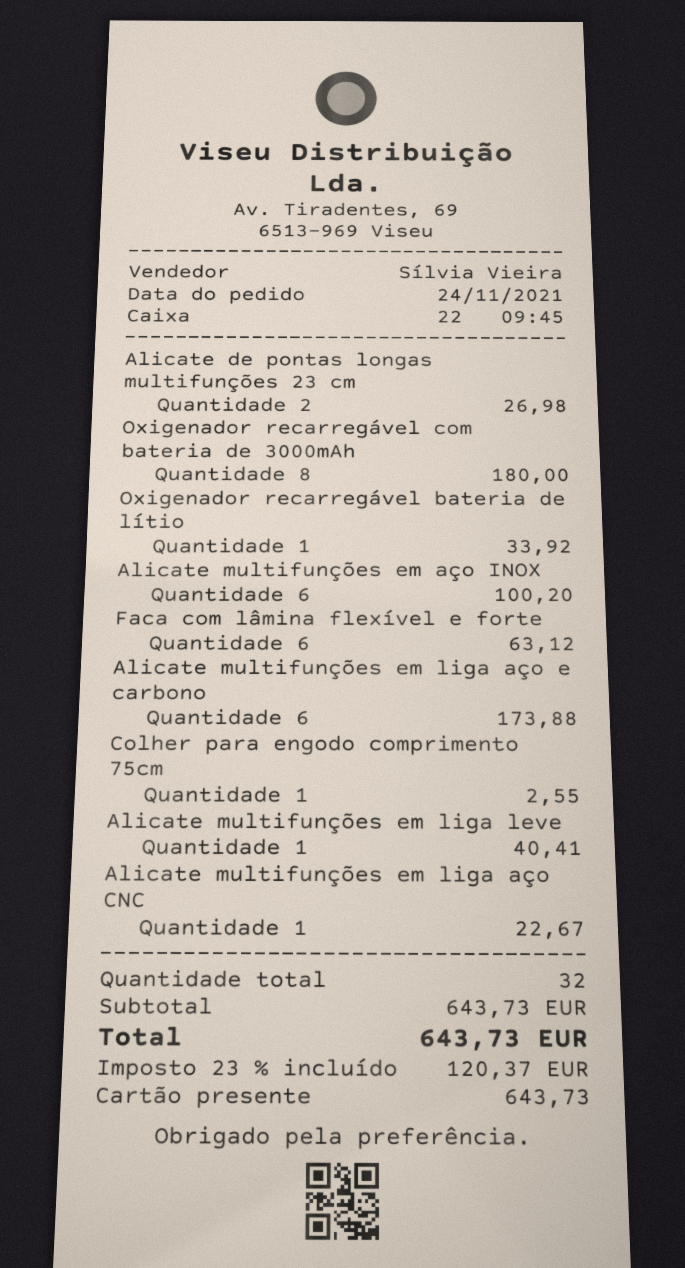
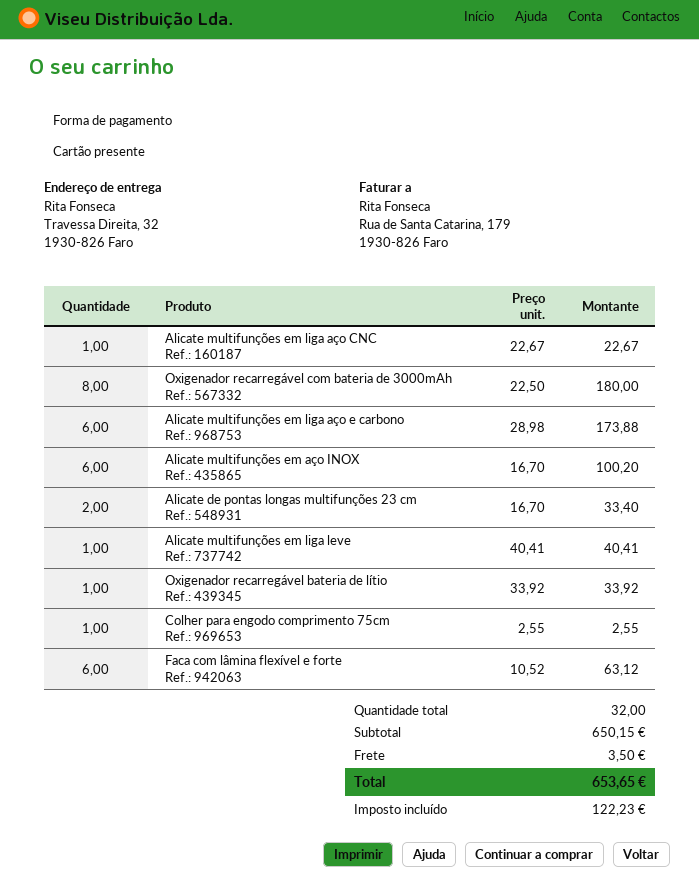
Alicate de pontas longas multifunções 23 cm: 2 for 26.98 -> 2 for 33.40
subtotal: 643.73 -> 650.15
shipping: none -> 3.50
tax: 120.37 -> 122.23
total: 643.73 -> 653.65

